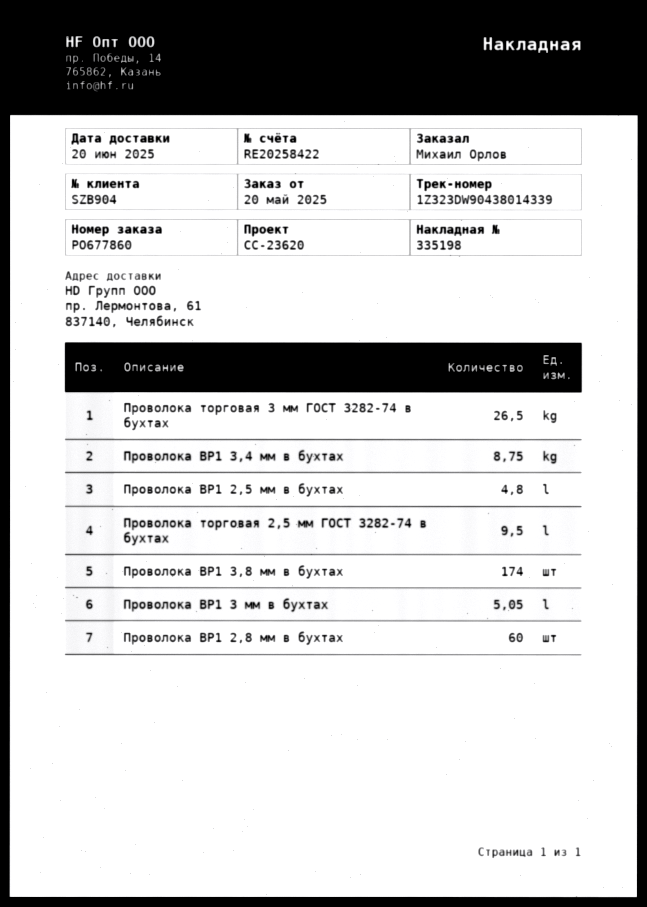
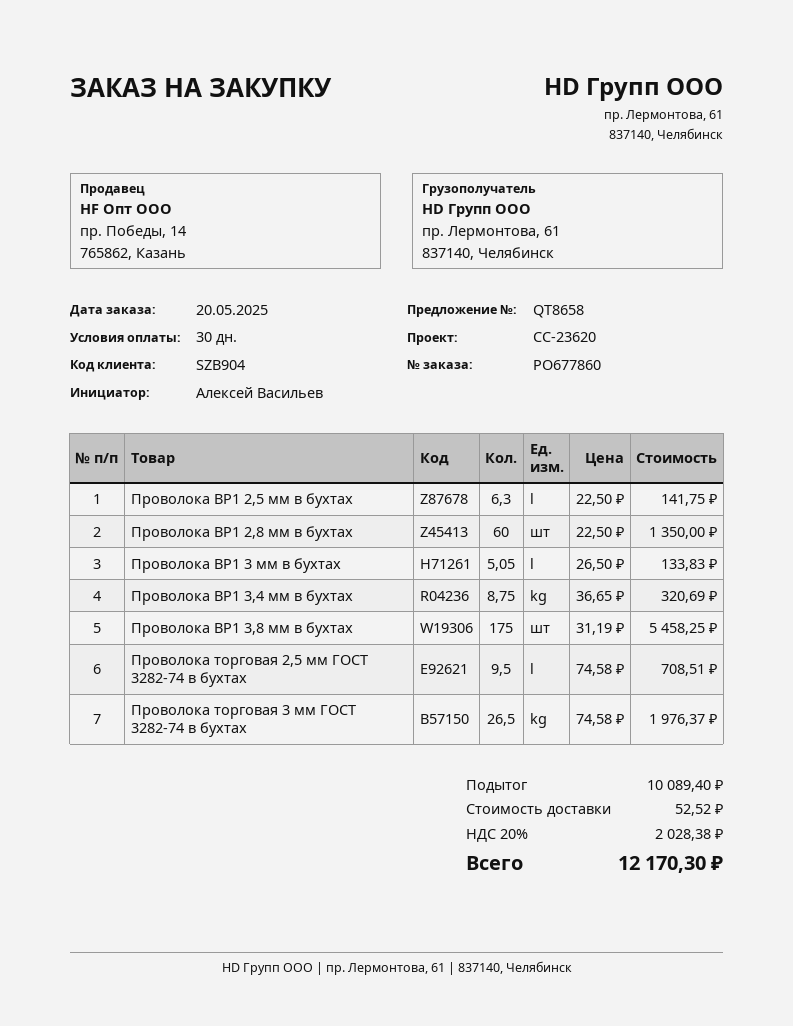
ordered by: Михаил Орлов -> Алексей Васильев
Проволока ВР1 2,5 мм в бухтах: 4.8 -> 6.3
Проволока ВР1 3,8 мм в бухтах: 174 -> 175

